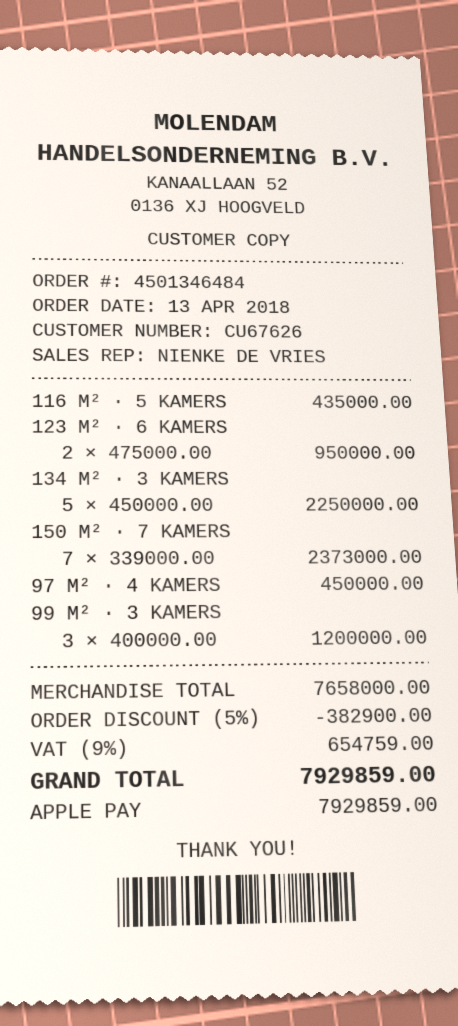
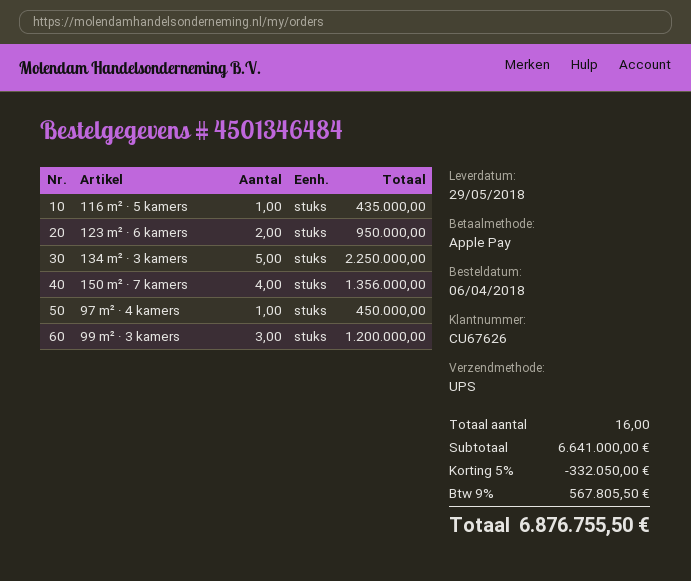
order date: 2018-04-13 -> 2018-04-06
150 M² · 7 KAMERS: 7 for 2373000.00 -> 4 for 1356000.00
subtotal: 7658000.00 -> 6641000.00
discount: 5% = 382900.00 -> 5% = 332050.00
tax: 9% = 654759.00 -> 9% = 567805.50
total: 7929859.00 -> 6876755.50

